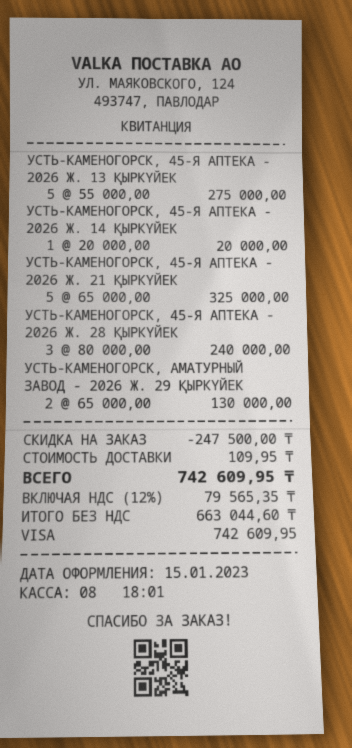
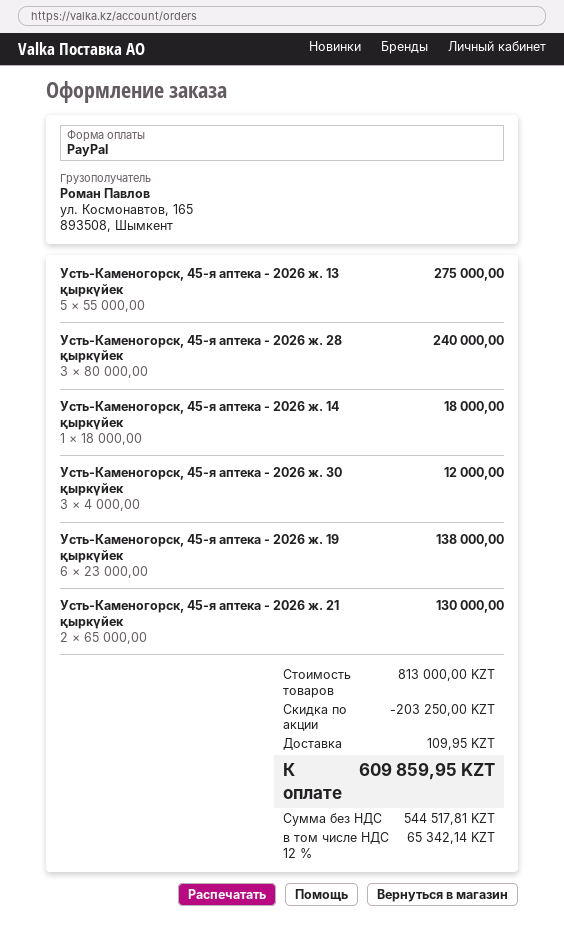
payment method: Visa -> PayPal
УСТЬ-КАМЕНОГОРСК, 45-Я АПТЕКА - 2026 Ж. 14 ҚЫРКҮЙЕК: 1 x 20000.00 = 20000.00 -> 1 x 18000.00 = 18000.00
УСТЬ-КАМЕНОГОРСК, 45-Я АПТЕКА - 2026 Ж. 21 ҚЫРКҮЙЕК: 5 x 65000.00 = 325000.00 -> 2 x 65000.00 = 130000.00
УСТЬ-КАМЕНОГОРСК, АМАТУРНЫЙ ЗАВОД - 2026 Ж. 29 ҚЫРКҮЙЕК: 2 x 65000.00 = 130000.00 -> none
Усть-Каменогорск, 45-я аптека - 2026 ж. 30 қыркүйек: none -> 3 x 4000.00 = 12000.00
Усть-Каменогорск, 45-я аптека - 2026 ж. 19 қыркүйек: none -> 6 x 23000.00 = 138000.00
discount: 247500.00 -> 203250.00
net: 663044.60 -> 544517.81
tax: 12% = 79565.35 -> 12% = 65342.14
total: 742609.95 -> 609859.95

